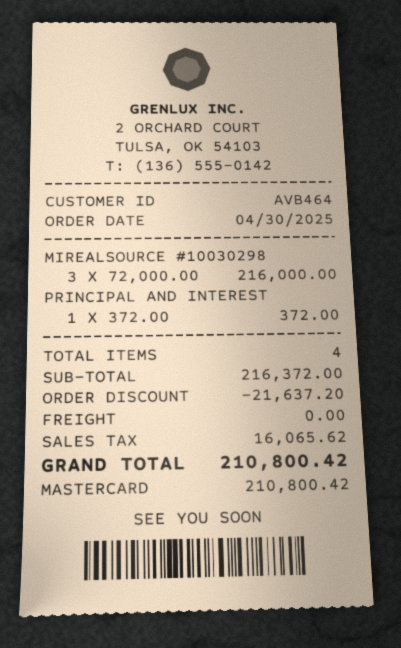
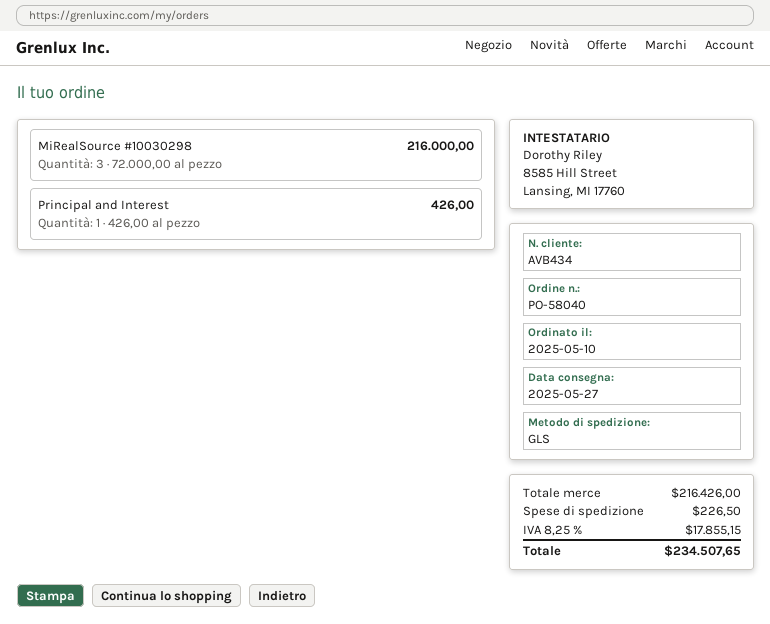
order date: 2025-04-30 -> 2025-05-10
customer number: AVB464 -> AVB434
PRINCIPAL AND INTEREST: 1 x 372.00 = 372.00 -> 1 x 426.00 = 426.00
subtotal: 216372.00 -> 216426.00
discount: 21637.20 -> none
shipping: 0.00 -> 226.50
tax: 16065.62 -> 17855.15
total: 210800.42 -> 234507.65

